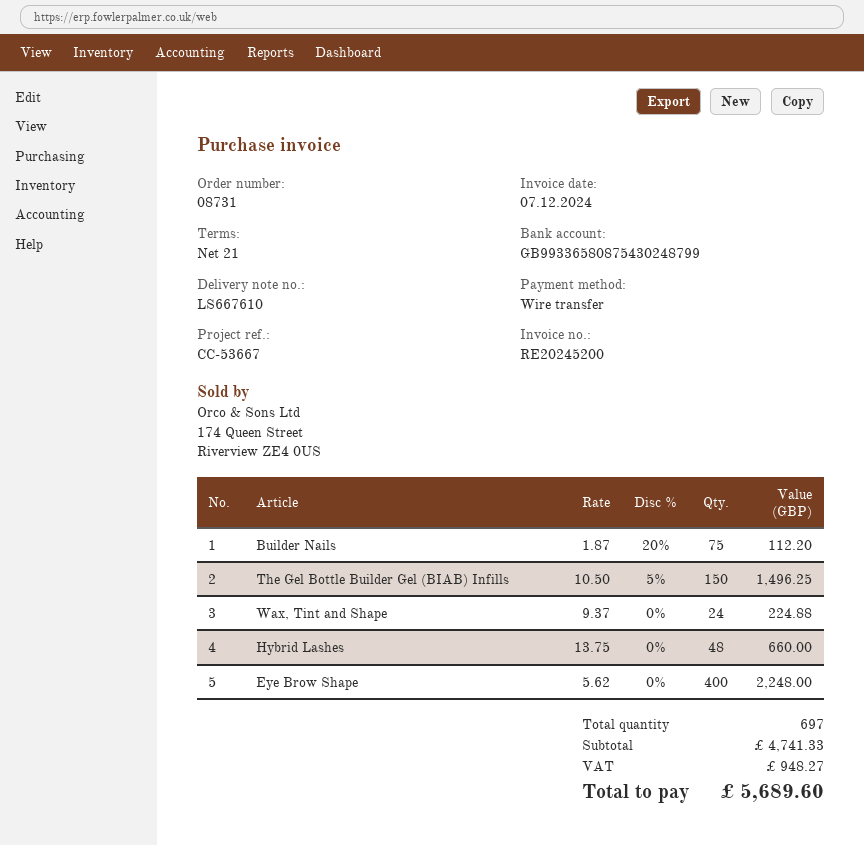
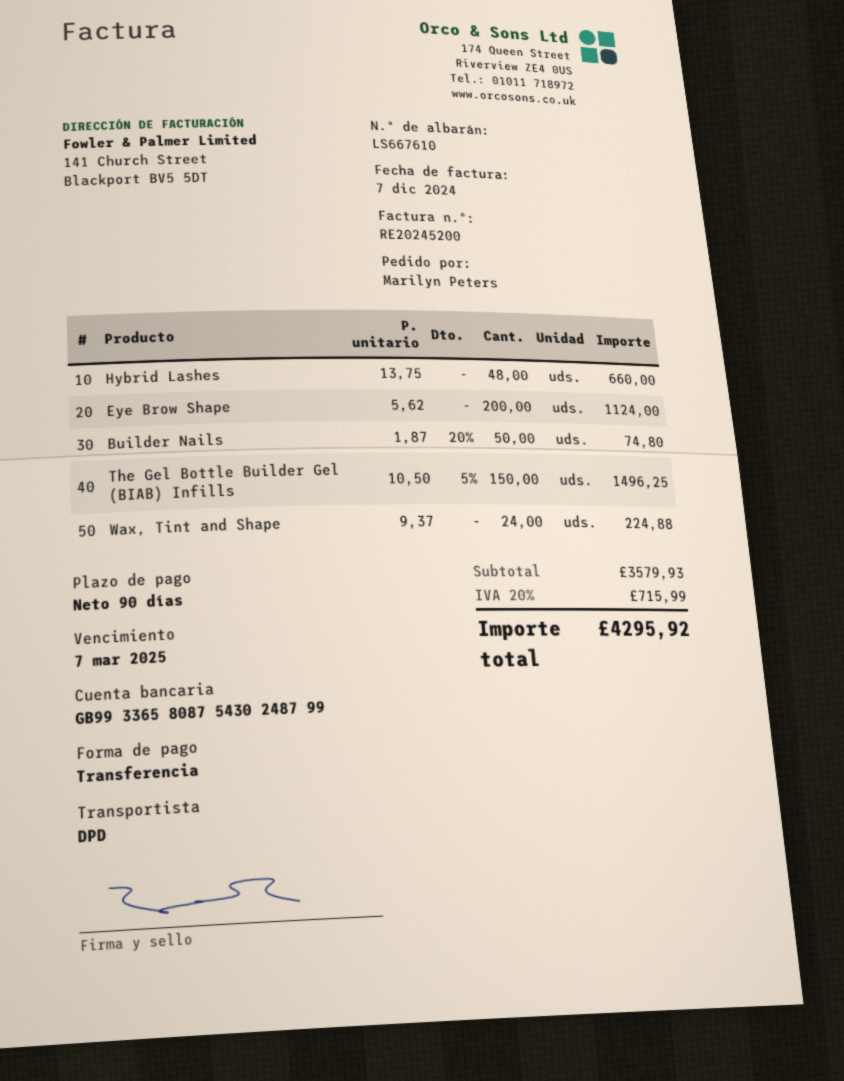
payment terms: 21 days -> 90 days
Builder Nails: 75 x 1.87 - 20% = 112.20 -> 50 x 1.87 - 20% = 74.80
Eye Brow Shape: 400 x 5.62 = 2248.00 -> 200 x 5.62 = 1124.00
subtotal: 4741.33 -> 3579.93
tax: 948.27 -> 715.99
total: 5689.60 -> 4295.92

